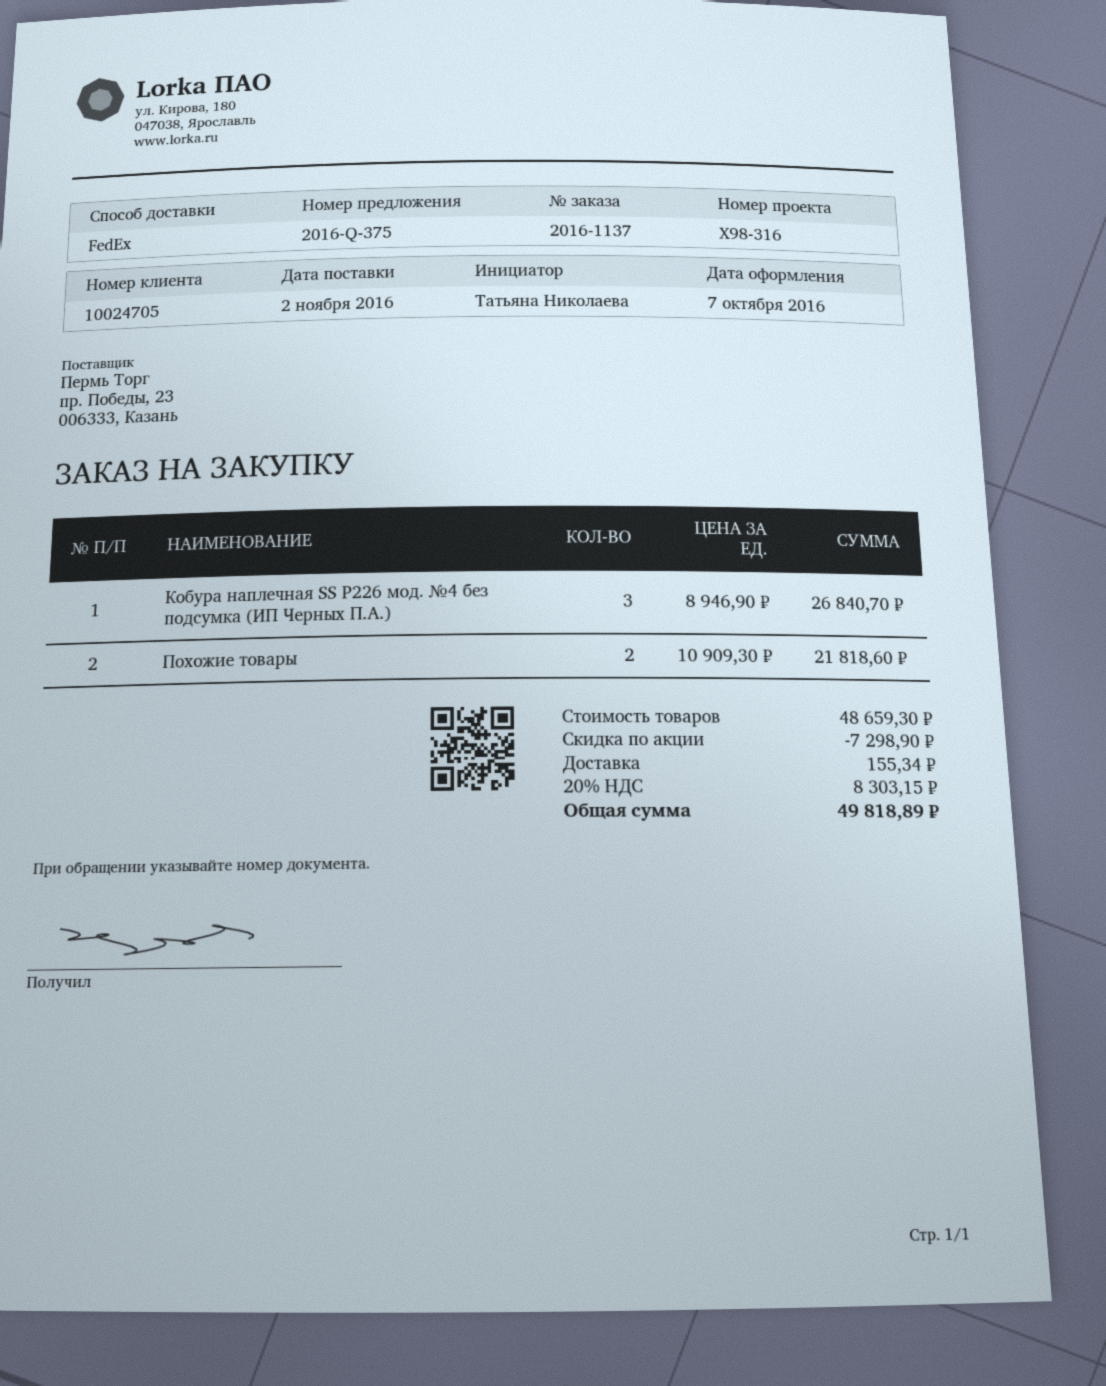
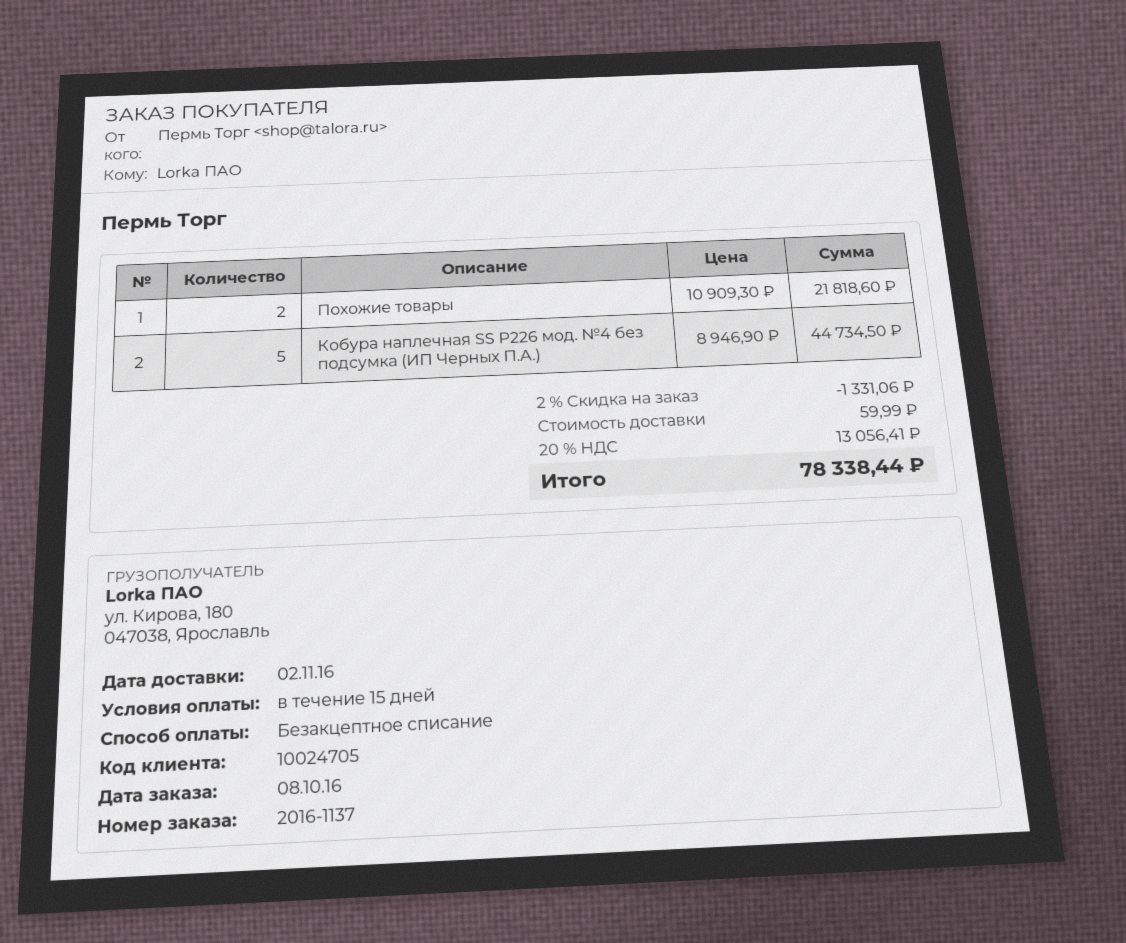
order date: 2016-10-07 -> 2016-10-08
Кобура наплечная SS P226 мод. №4 без подсумка (ИП Черных П.А.): 3 x 8946.90 = 26840.70 -> 5 x 8946.90 = 44734.50
discount: 7298.90 -> 1331.06
shipping: 155.34 -> 59.99
tax: 20% = 8303.15 -> 20% = 13056.41
total: 49818.89 -> 78338.44

